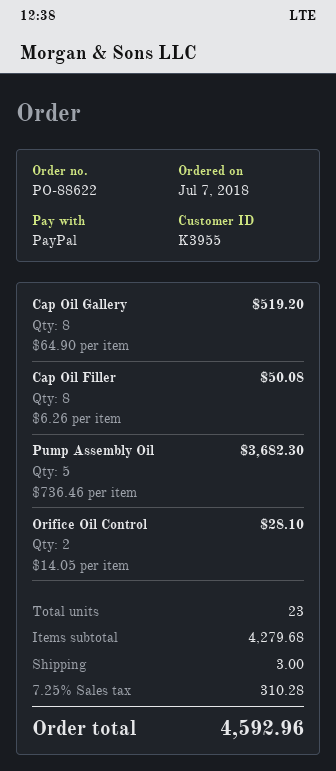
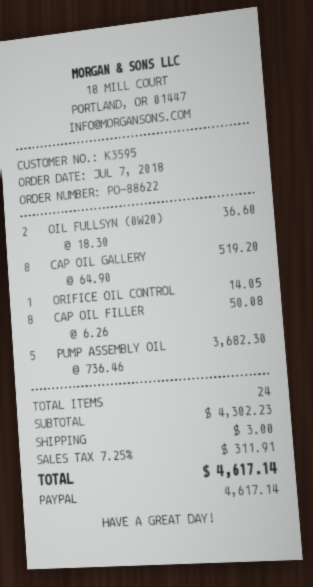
customer number: K3955 -> K3595
Orifice Oil Control: 2 x 14.05 = 28.10 -> 1 x 14.05 = 14.05
OIL FULLSYN (0W20): none -> 2 x 18.30 = 36.60
total quantity: 23 -> 24
subtotal: 4279.68 -> 4302.23
tax: 7.25% = 310.28 -> 7.25% = 311.91
total: 4592.96 -> 4617.14

